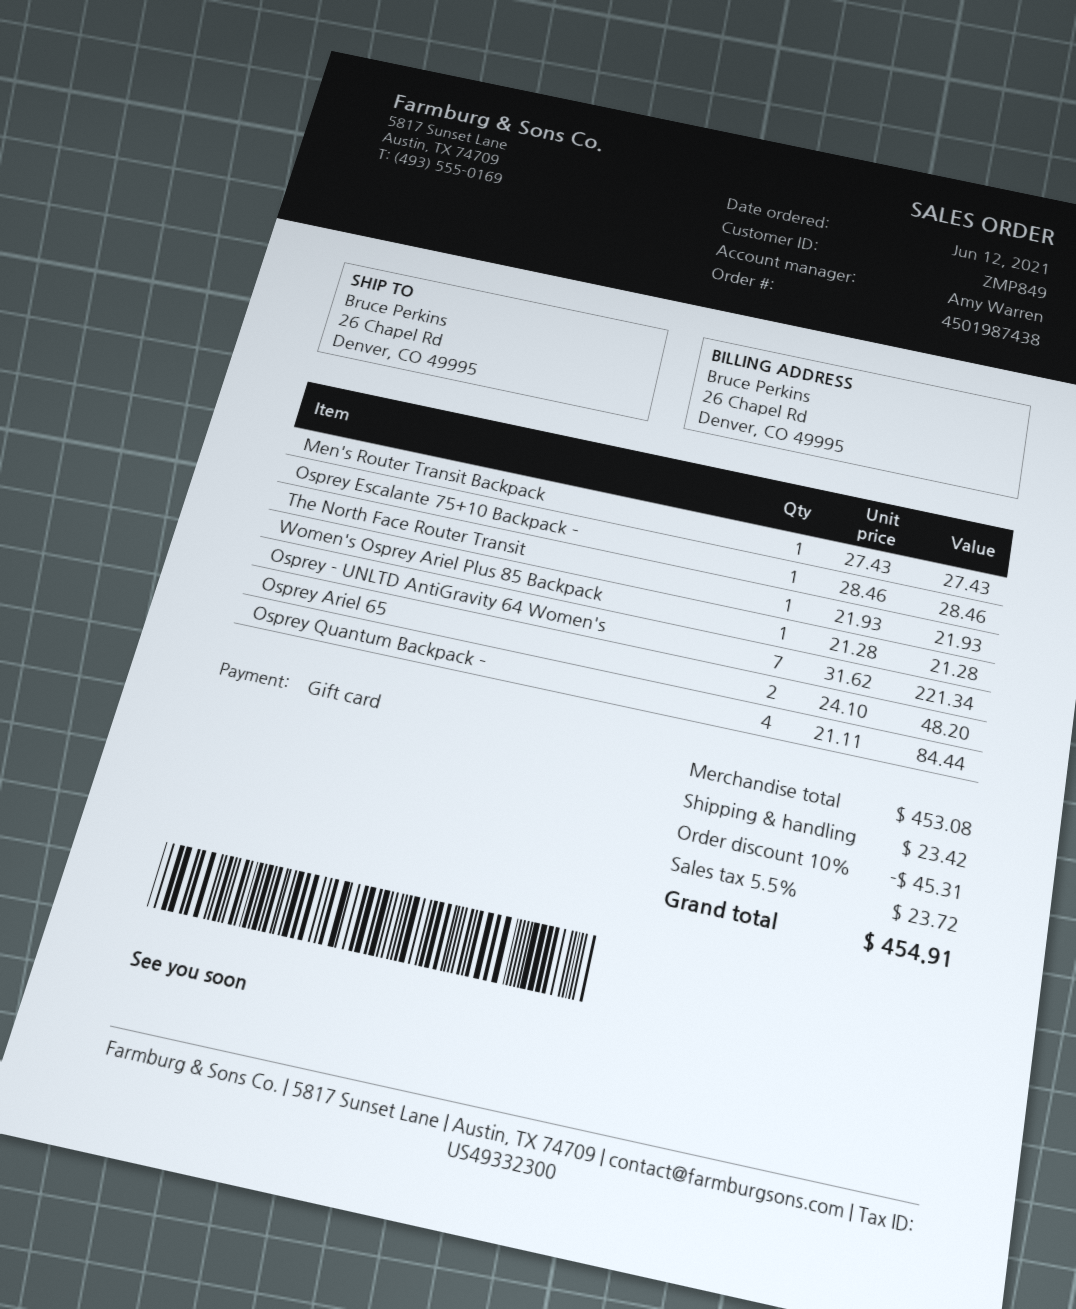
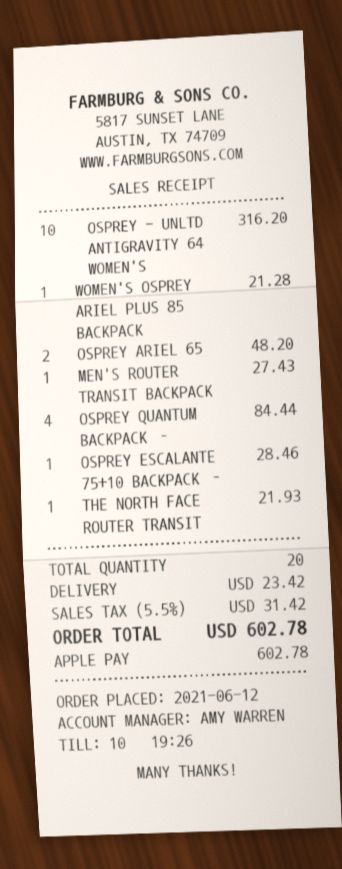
payment method: gift card -> Apple Pay
Osprey - UNLTD AntiGravity 64 Women's: 7 for 221.34 -> 10 for 316.20
discount: 10% = 45.31 -> none
tax: 5.5% = 23.72 -> 5.5% = 31.42
total: 454.91 -> 602.78

